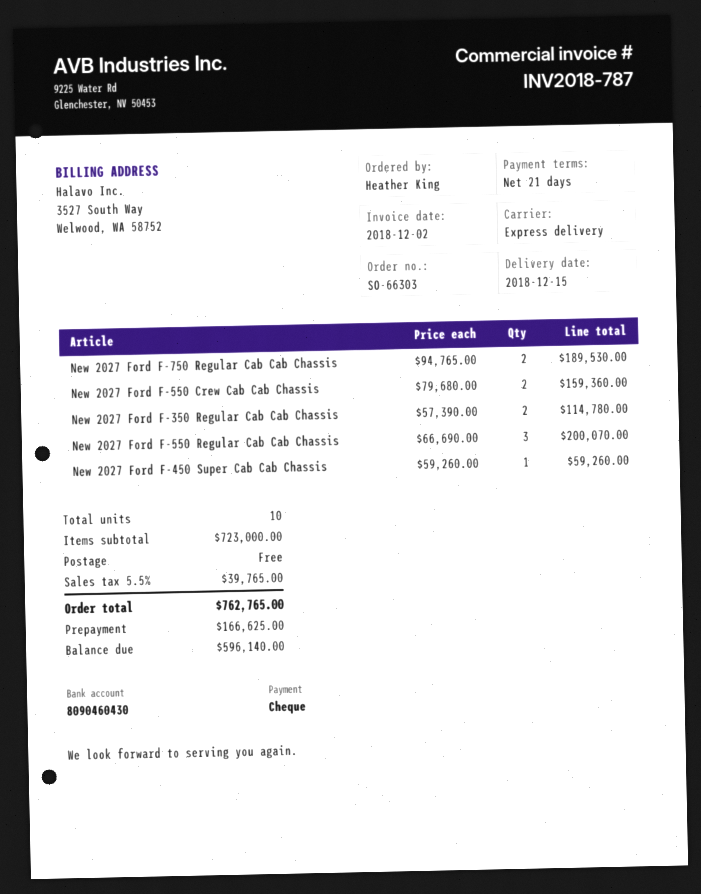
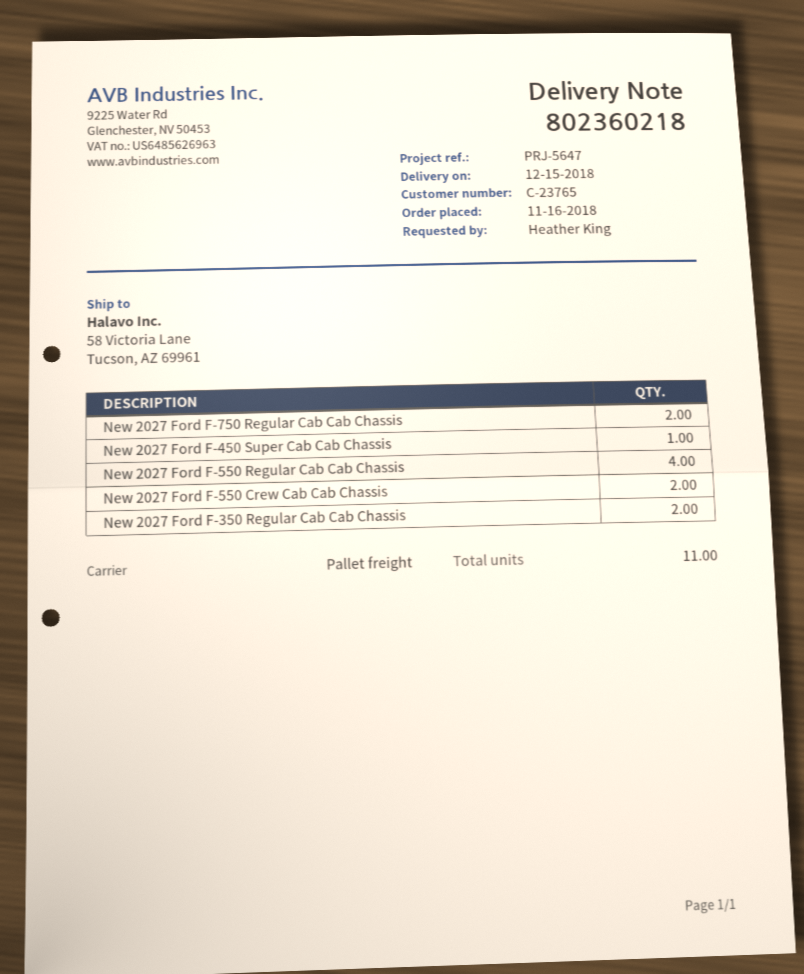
shipping method: express -> pallet freight
New 2027 Ford F-550 Regular Cab Cab Chassis: 3 -> 4
total quantity: 10 -> 11

